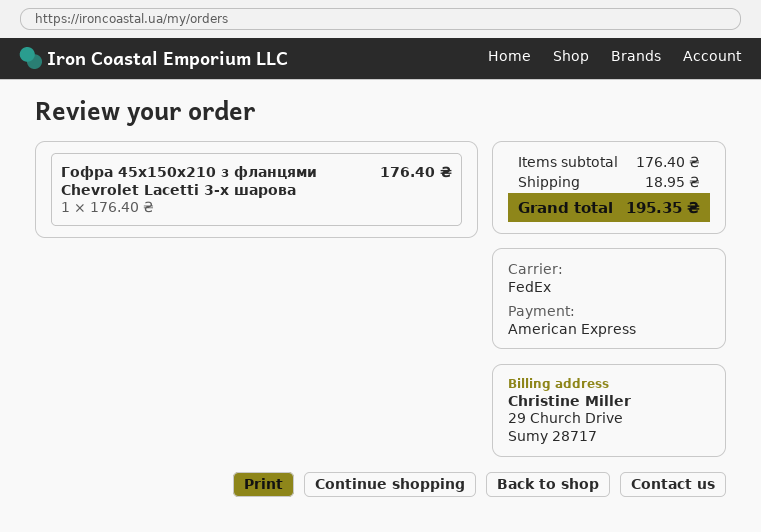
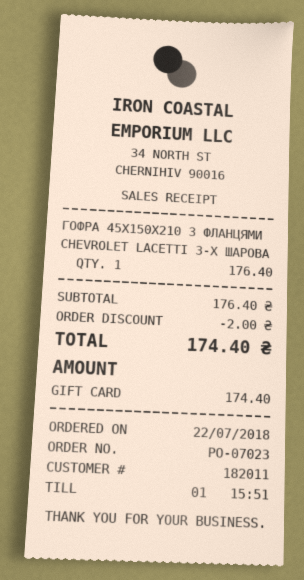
payment method: American Express -> gift card
discount: none -> 2.00
shipping: 18.95 -> none
total: 195.35 -> 174.40

